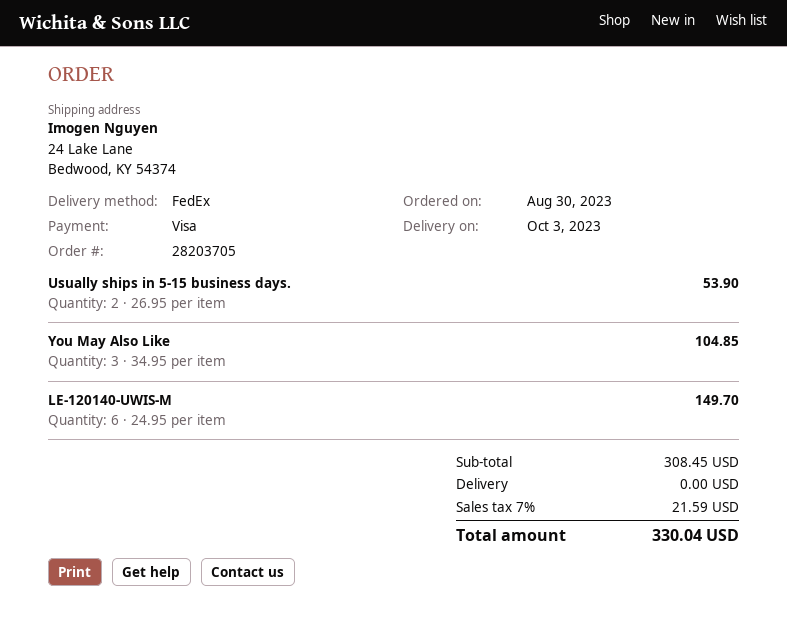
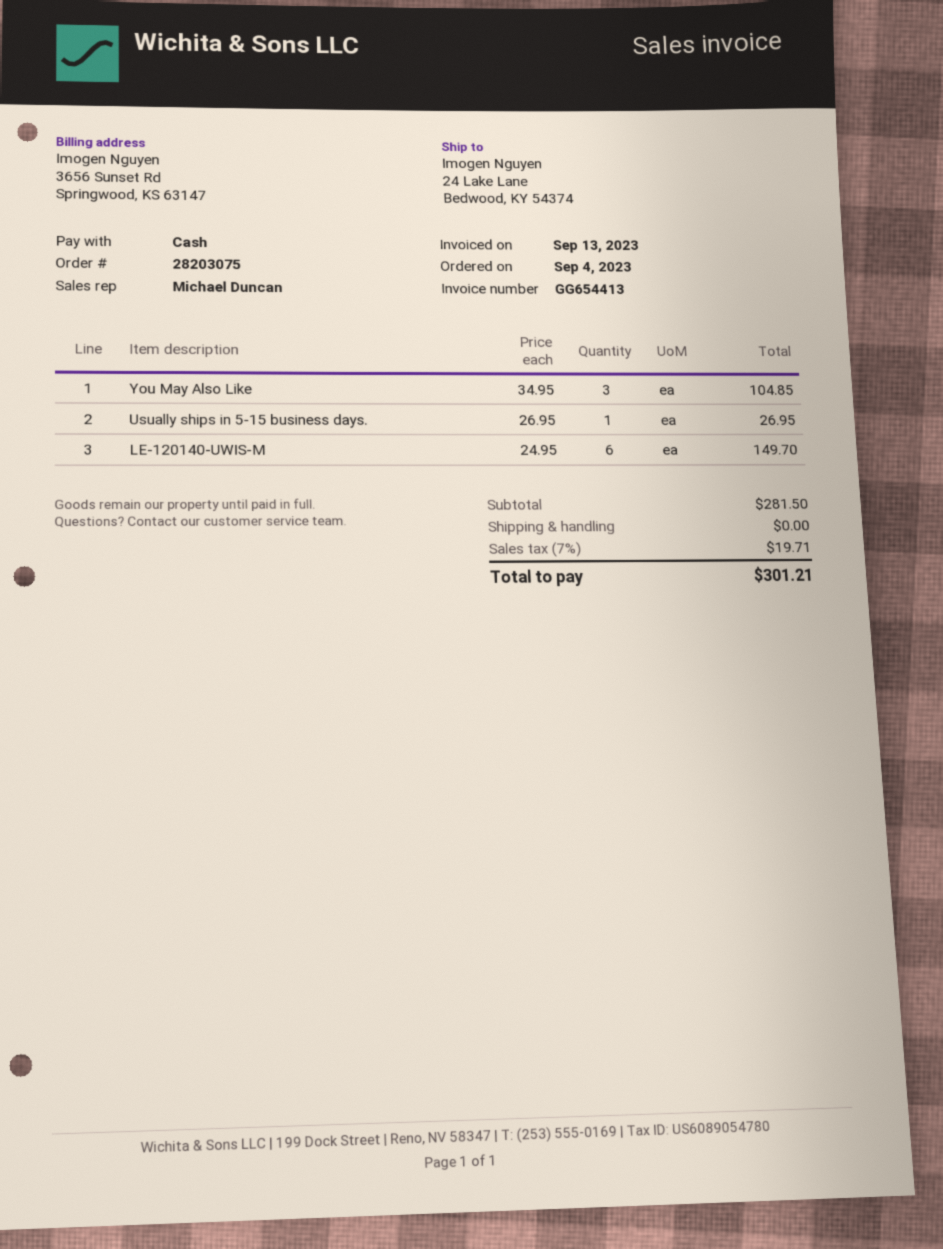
order number: 28203705 -> 28203075
order date: 2023-08-30 -> 2023-09-04
payment method: Visa -> cash
Usually ships in 5-15 business days.: 2 x 26.95 = 53.90 -> 1 x 26.95 = 26.95
subtotal: 308.45 -> 281.50
tax: 7% = 21.59 -> 7% = 19.71
total: 330.04 -> 301.21

